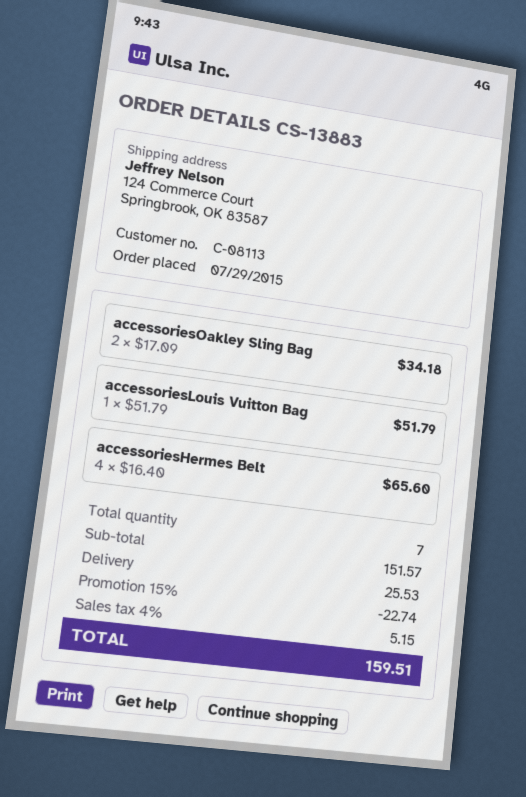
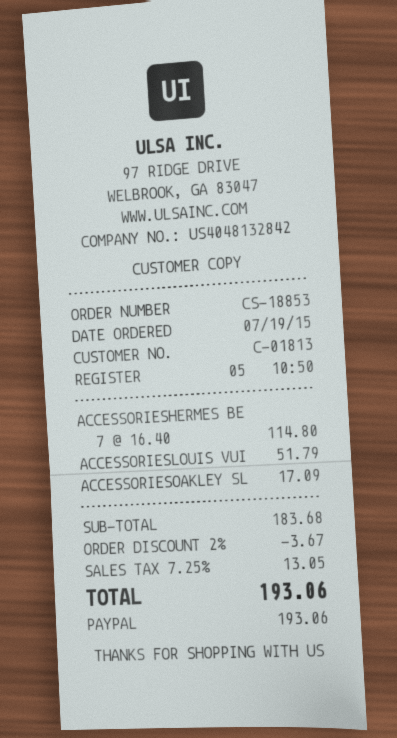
order number: CS-13883 -> CS-18853
order date: 2015-07-29 -> 2015-07-19
customer number: C-08113 -> C-01813
accessoriesOakley Sling Bag: 2 x 17.09 = 34.18 -> 1 x 17.09 = 17.09
accessoriesHermes Belt: 4 x 16.40 = 65.60 -> 7 x 16.40 = 114.80
subtotal: 151.57 -> 183.68
discount: 15% = 22.74 -> 2% = 3.67
shipping: 25.53 -> none
tax: 4% = 5.15 -> 7.25% = 13.05
total: 159.51 -> 193.06

